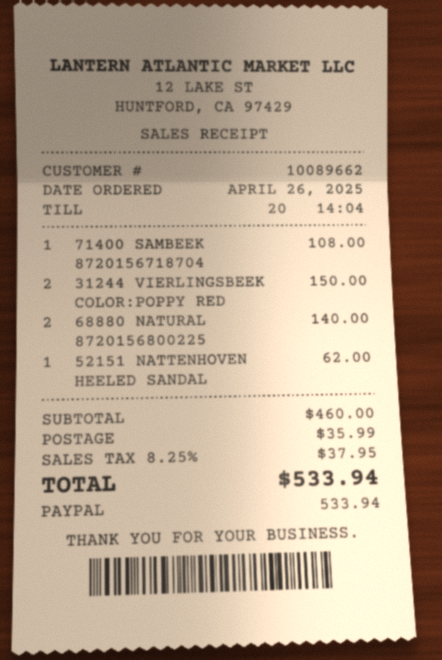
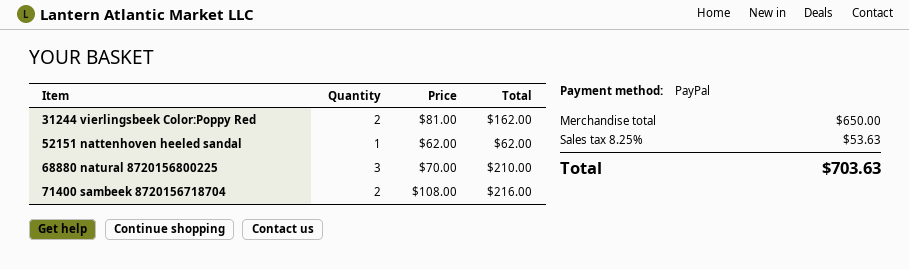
71400 SAMBEEK 8720156718704: 1 for 108.00 -> 2 for 216.00
31244 VIERLINGSBEEK COLOR:POPPY RED: 2 for 150.00 -> 2 for 162.00
68880 NATURAL 8720156800225: 2 for 140.00 -> 3 for 210.00
subtotal: 460.00 -> 650.00
shipping: 35.99 -> none
tax: 8.25% = 37.95 -> 8.25% = 53.63
total: 533.94 -> 703.63

